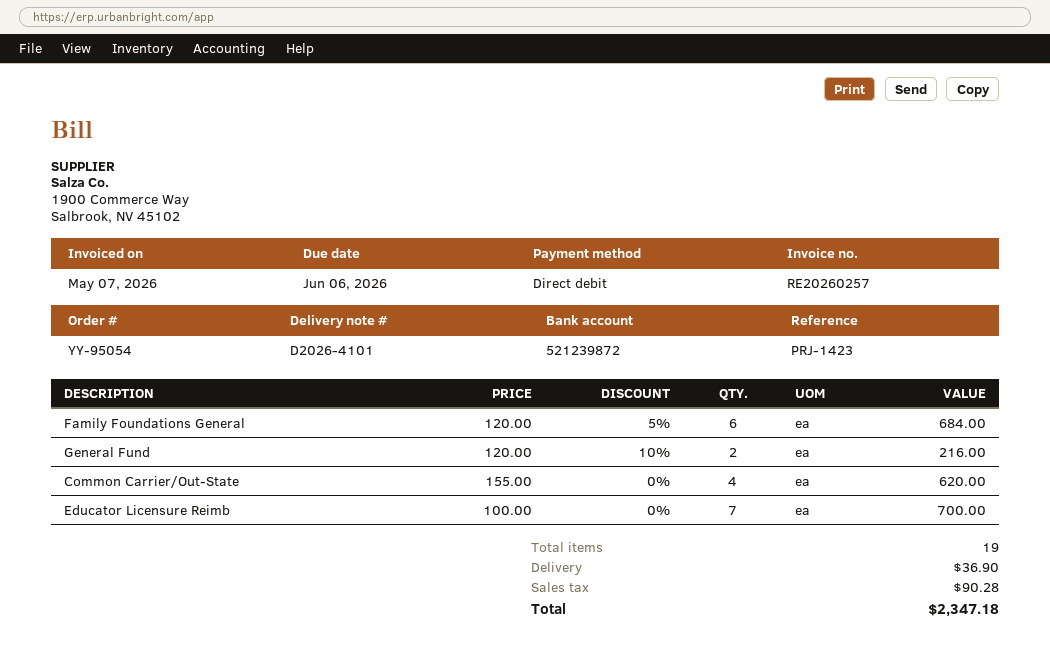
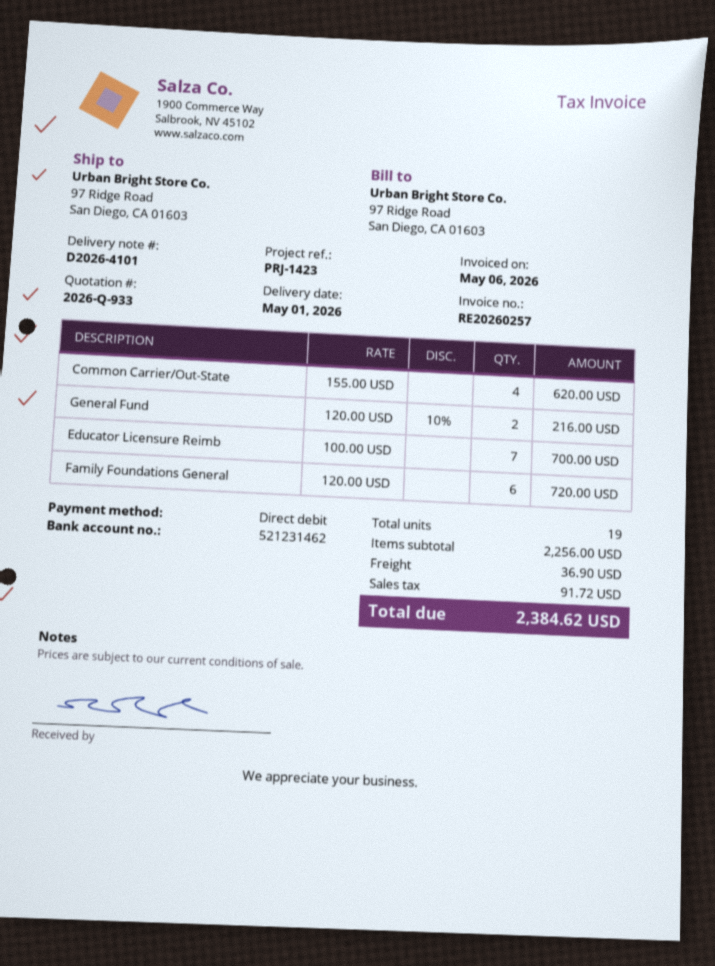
invoice date: 2026-05-07 -> 2026-05-06
bank account: 521239872 -> 521231462
Family Foundations General: 6 x 120.00 - 5% = 684.00 -> 6 x 120.00 = 720.00
tax: 90.28 -> 91.72
total: 2347.18 -> 2384.62

